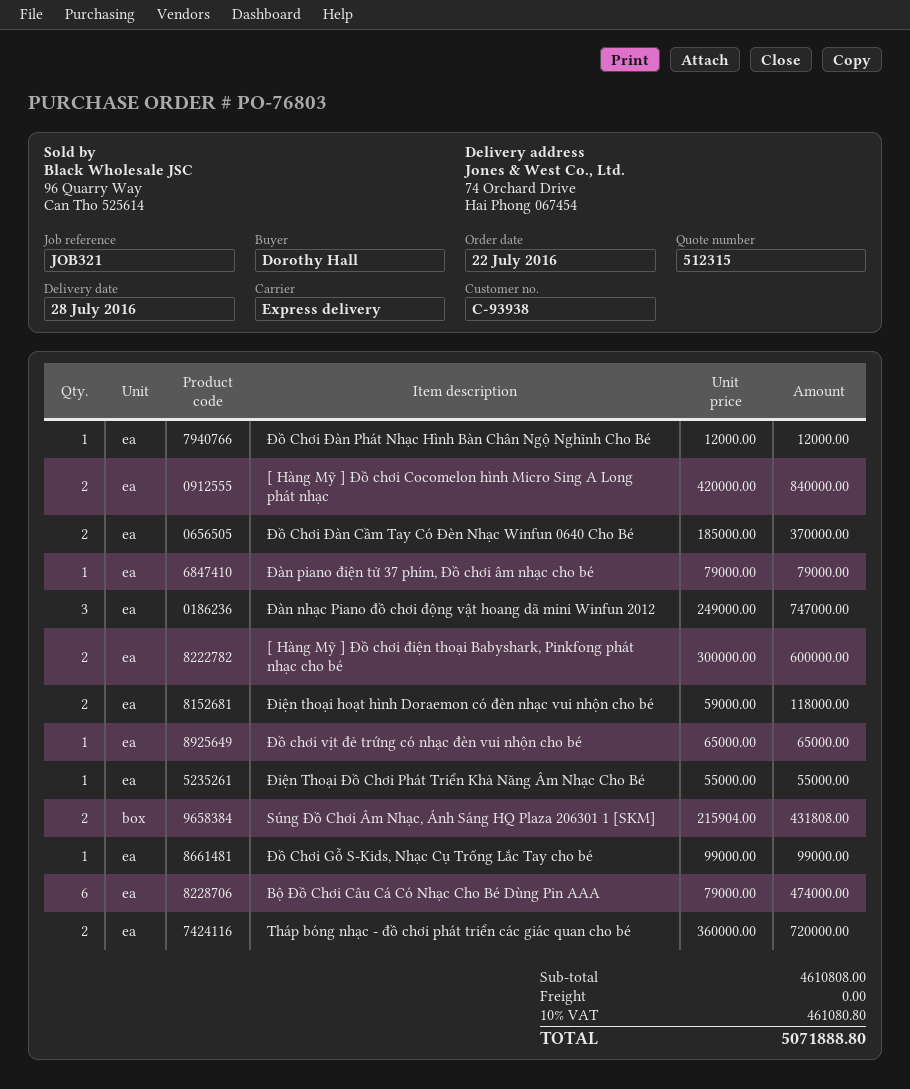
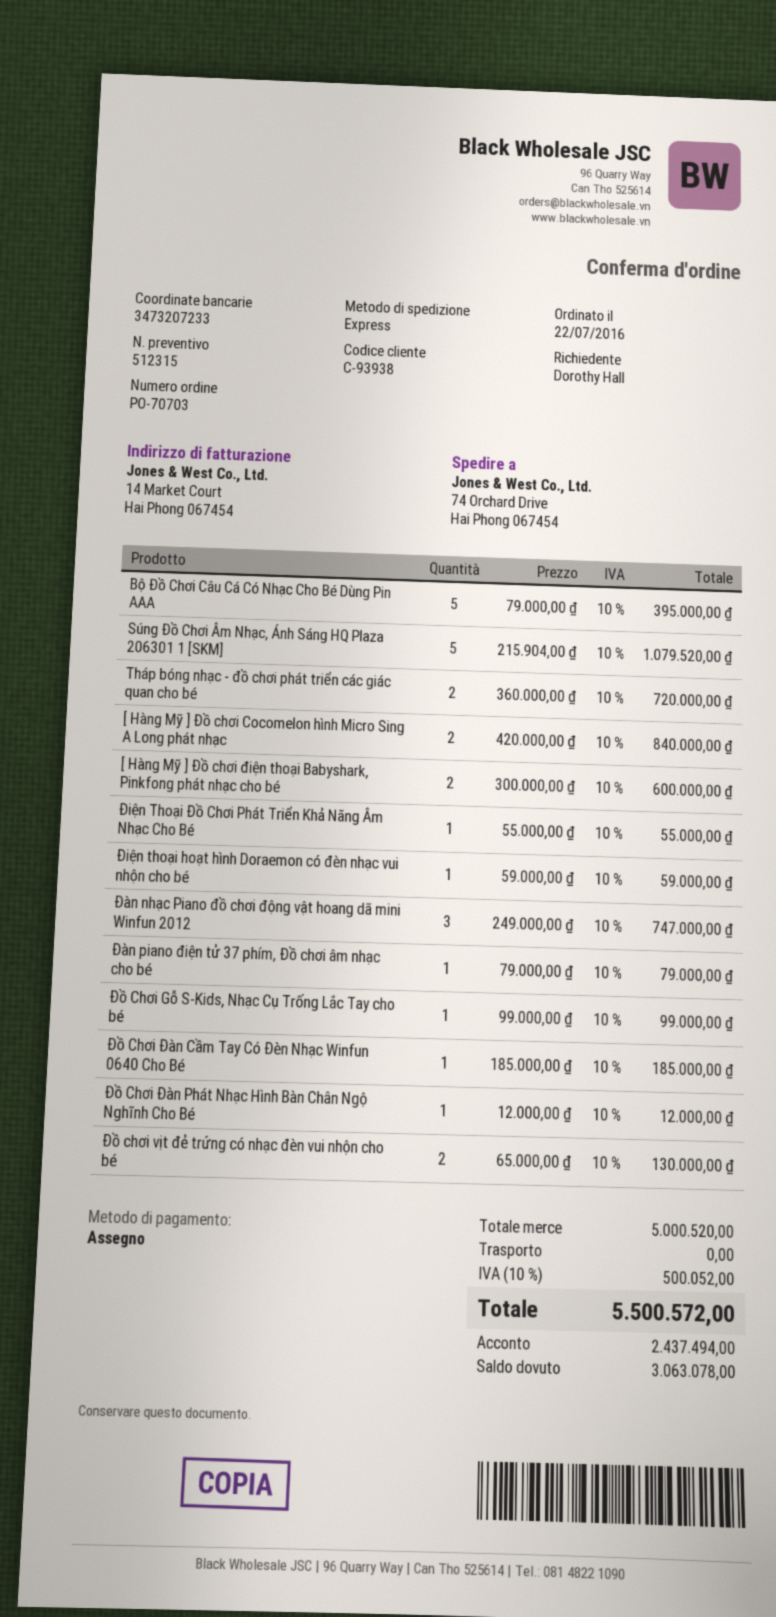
order number: PO-76803 -> PO-70703
Đồ Chơi Đàn Cầm Tay Có Đèn Nhạc Winfun 0640 Cho Bé: 2 x 185000.00 = 370000.00 -> 1 x 185000.00 = 185000.00
Điện thoại hoạt hình Doraemon có đèn nhạc vui nhộn cho bé: 2 x 59000.00 = 118000.00 -> 1 x 59000.00 = 59000.00
Đồ chơi vịt đẻ trứng có nhạc đèn vui nhộn cho bé: 1 x 65000.00 = 65000.00 -> 2 x 65000.00 = 130000.00
Súng Đồ Chơi Âm Nhạc, Ánh Sáng HQ Plaza 206301 1 [SKM]: 2 x 215904.00 = 431808.00 -> 5 x 215904.00 = 1079520.00
Bộ Đồ Chơi Câu Cá Có Nhạc Cho Bé Dùng Pin AAA: 6 x 79000.00 = 474000.00 -> 5 x 79000.00 = 395000.00
subtotal: 4610808.00 -> 5000520.00
tax: 10% = 461080.80 -> 10% = 500052.00
total: 5071888.80 -> 5500572.00

